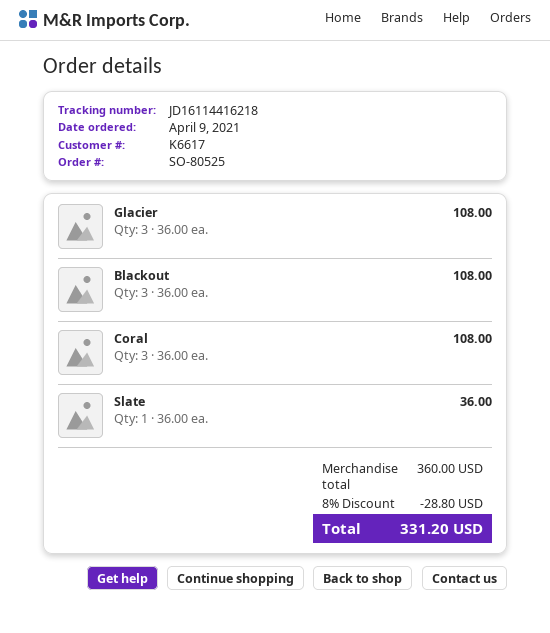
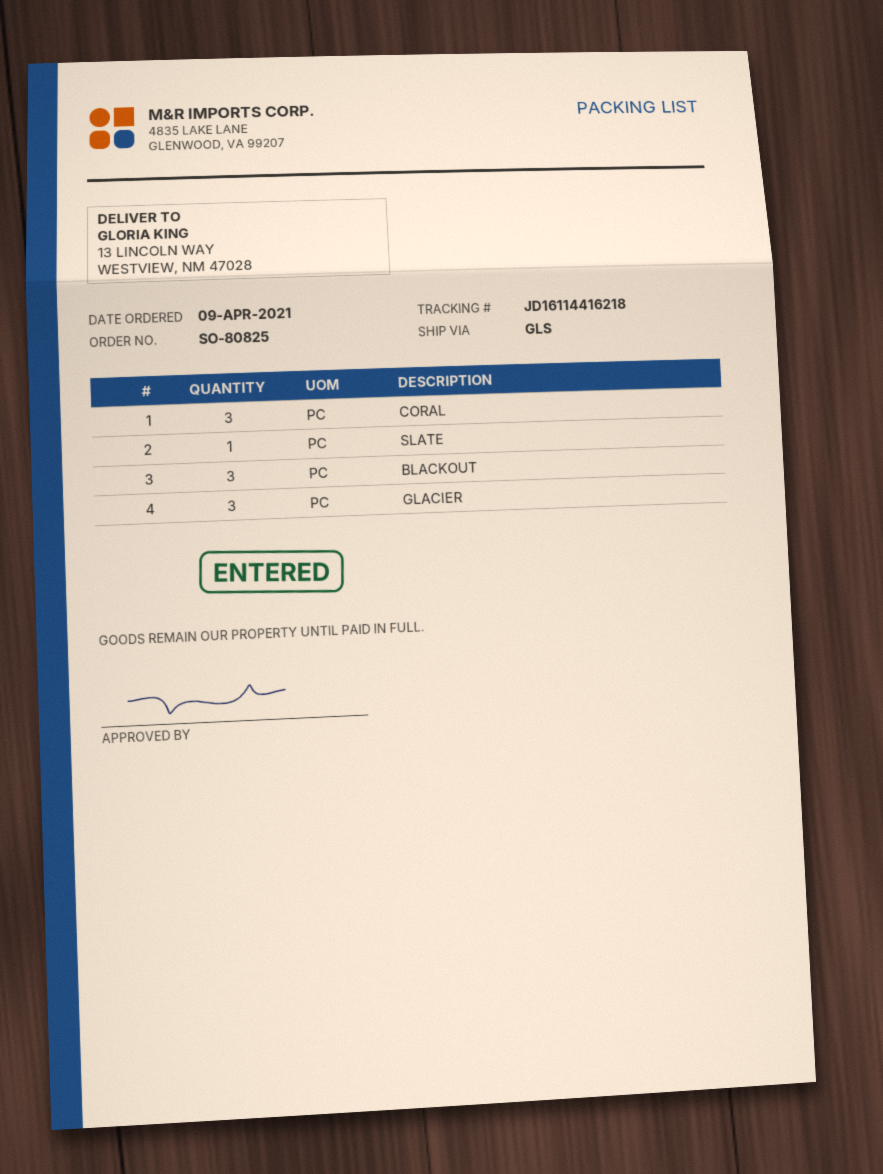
order number: SO-80525 -> SO-80825

